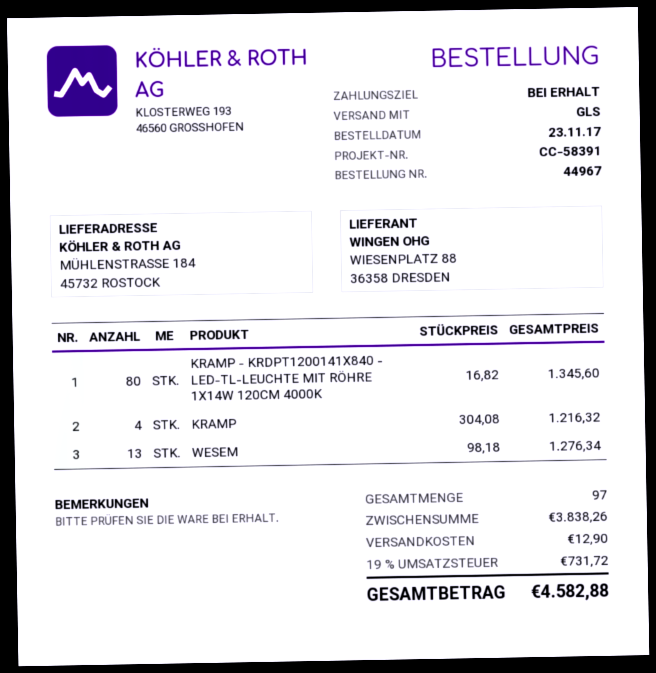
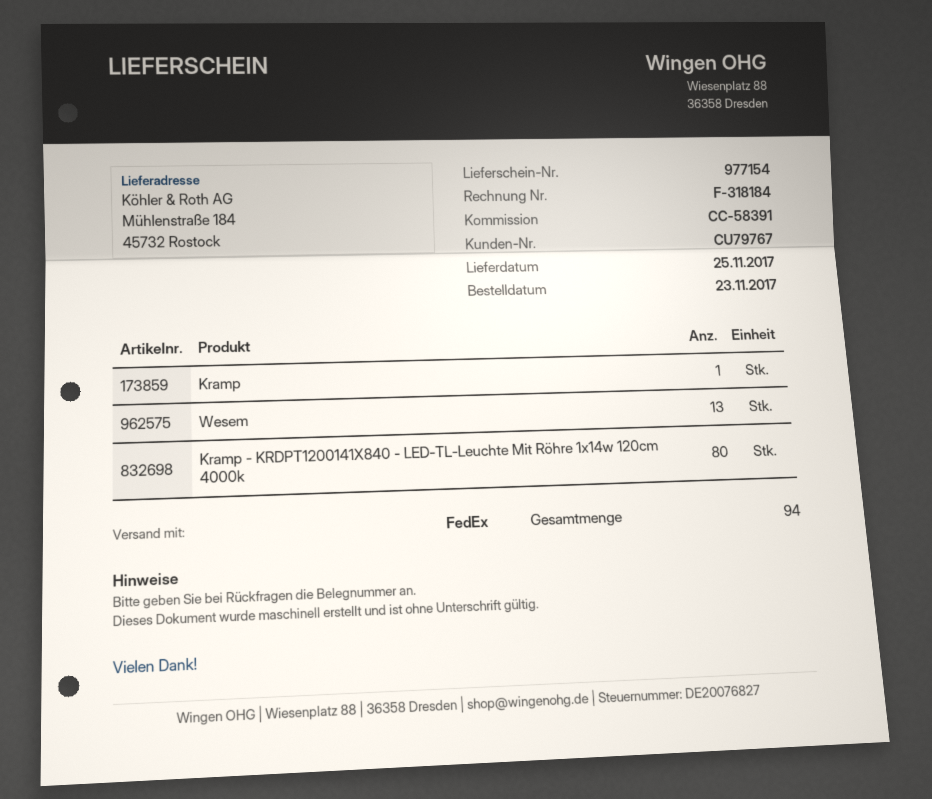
shipping method: GLS -> FedEx
KRAMP: 4 -> 1
total quantity: 97 -> 94

